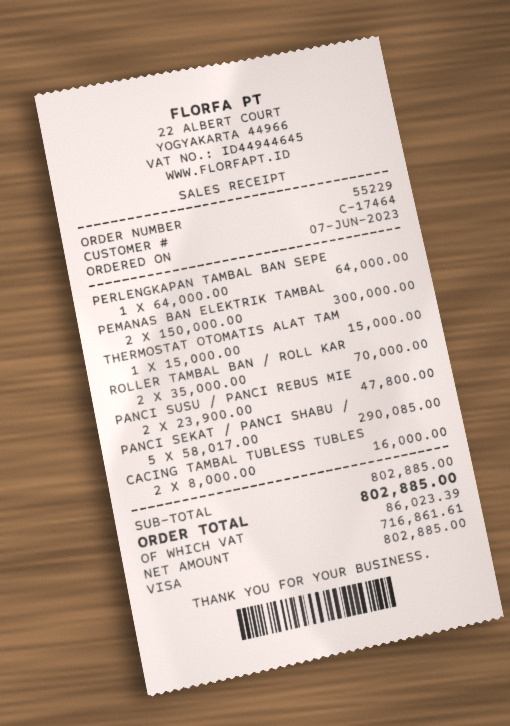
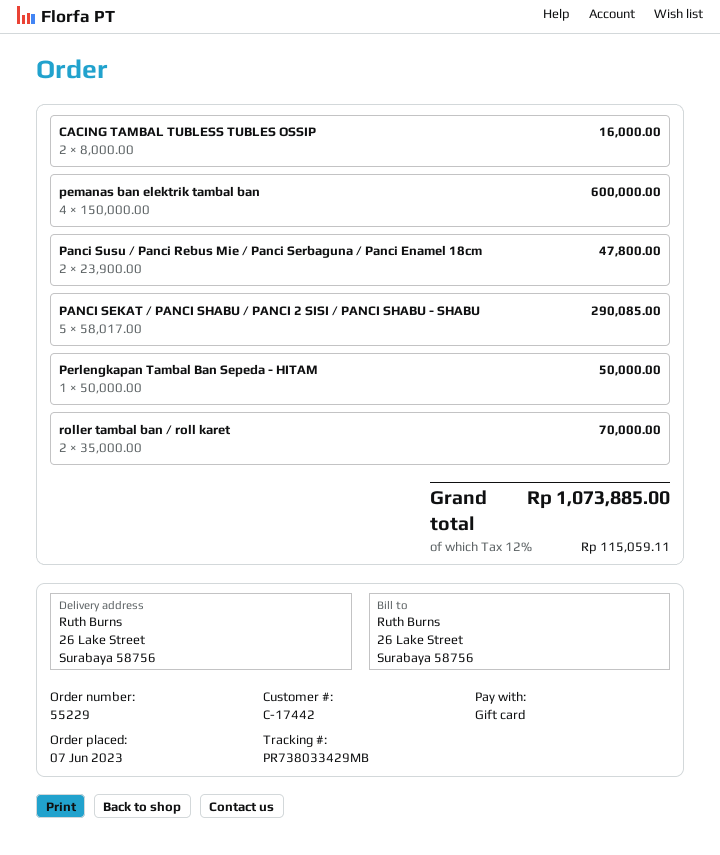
customer number: C-17464 -> C-17442
payment method: Visa -> gift card
PERLENGKAPAN TAMBAL BAN SEPE: 1 x 64000.00 = 64000.00 -> 1 x 50000.00 = 50000.00
PEMANAS BAN ELEKTRIK TAMBAL: 2 x 150000.00 = 300000.00 -> 4 x 150000.00 = 600000.00
THERMOSTAT OTOMATIS ALAT TAM: 1 x 15000.00 = 15000.00 -> none
tax: 86023.39 -> 115059.11
total: 802885.00 -> 1073885.00

